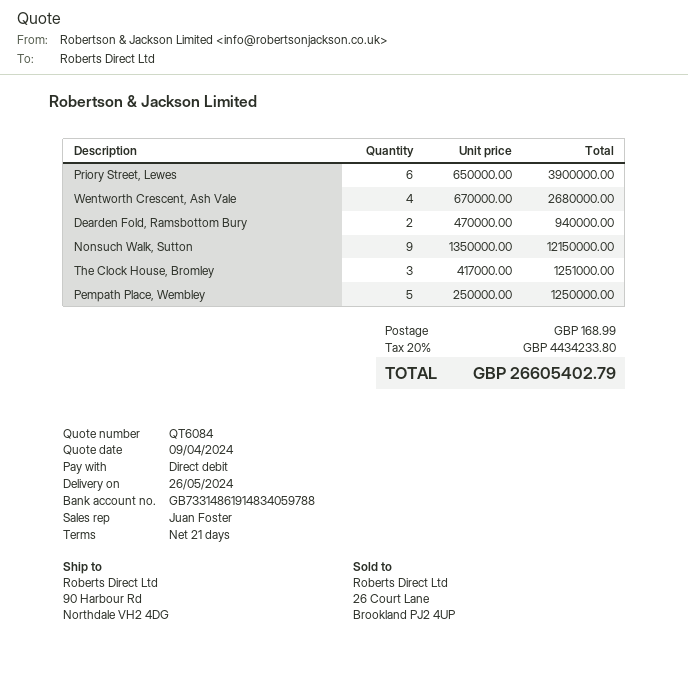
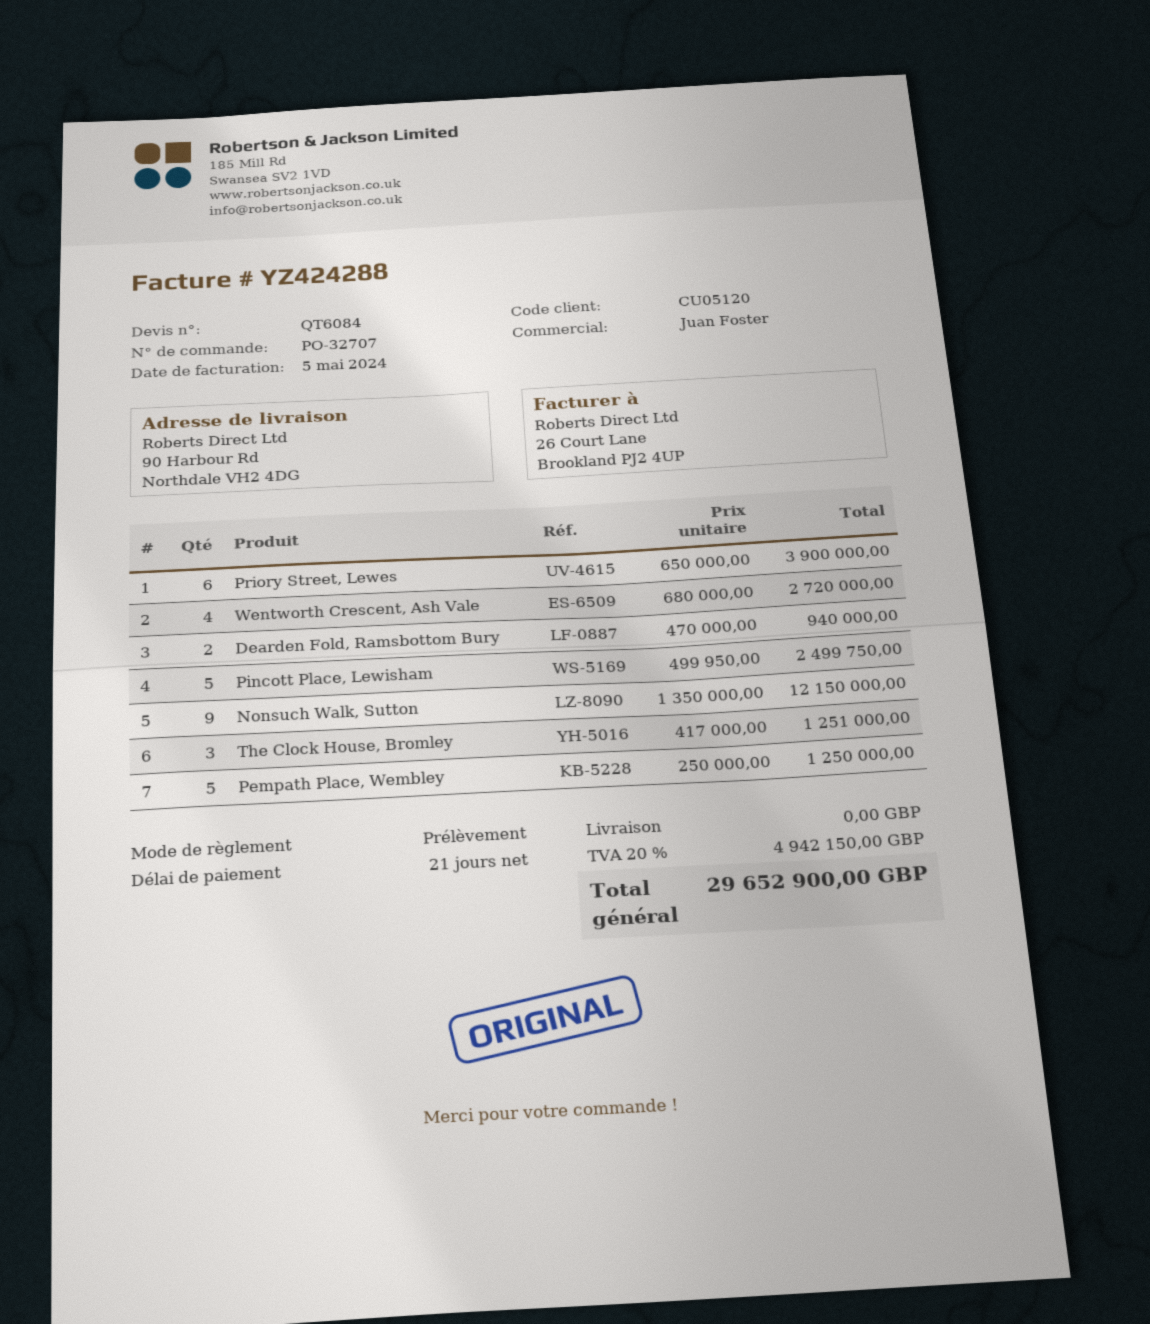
Wentworth Crescent, Ash Vale: 4 x 670000.00 = 2680000.00 -> 4 x 680000.00 = 2720000.00
Pincott Place, Lewisham: none -> 5 x 499950.00 = 2499750.00
shipping: 168.99 -> 0.00
tax: 20% = 4434233.80 -> 20% = 4942150.00
total: 26605402.79 -> 29652900.00

